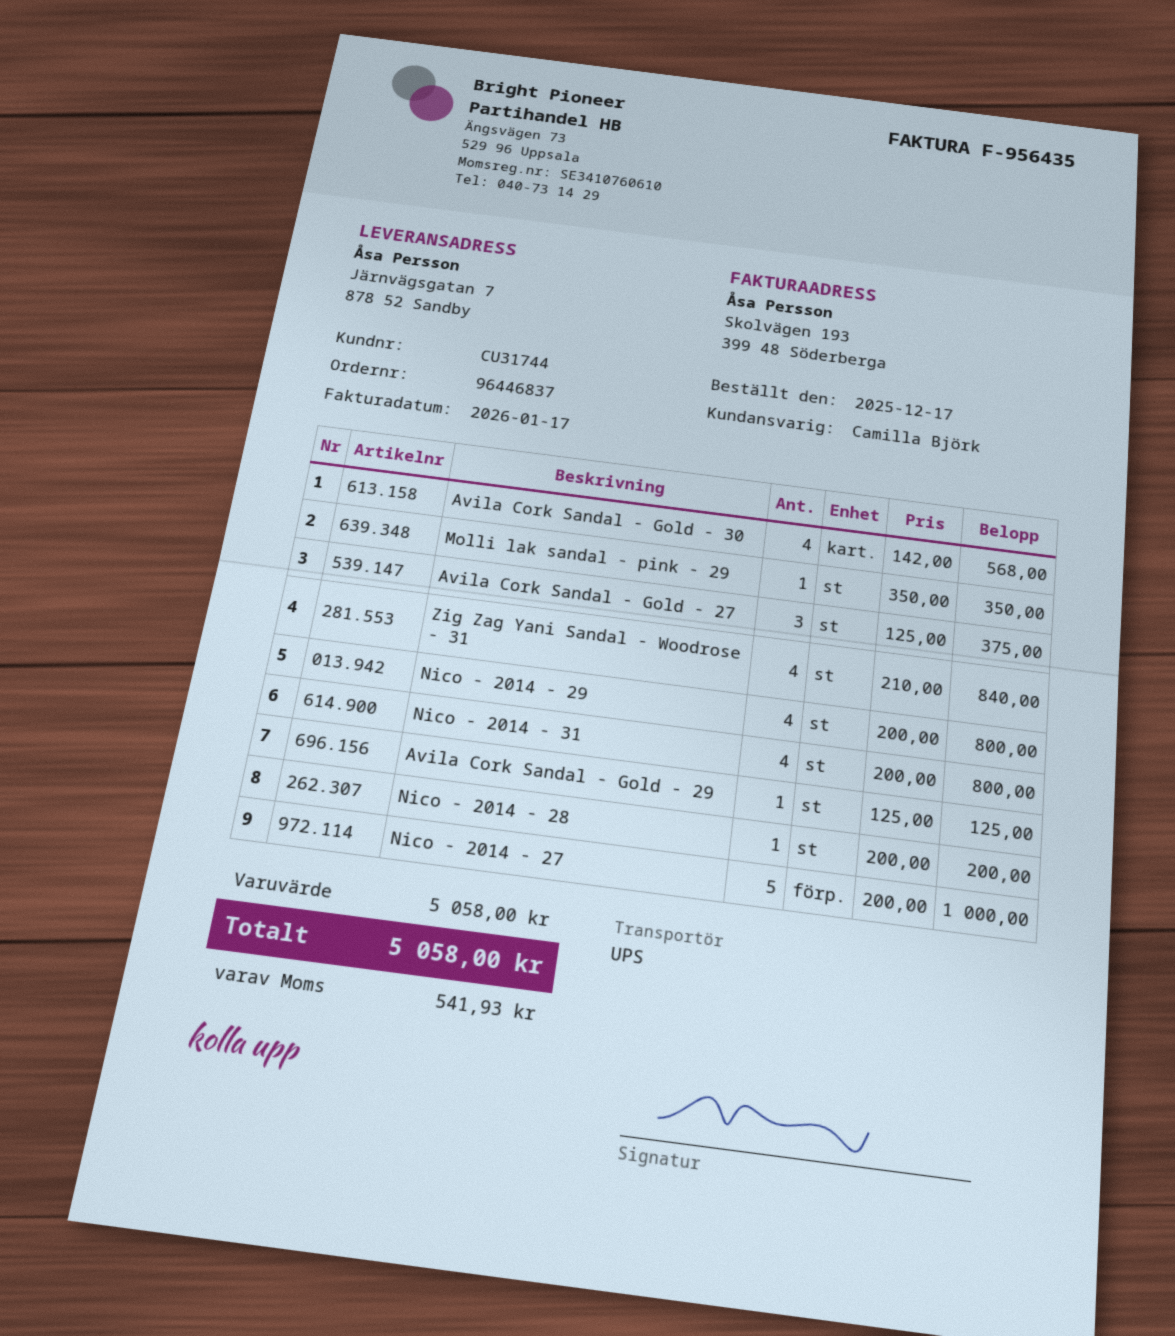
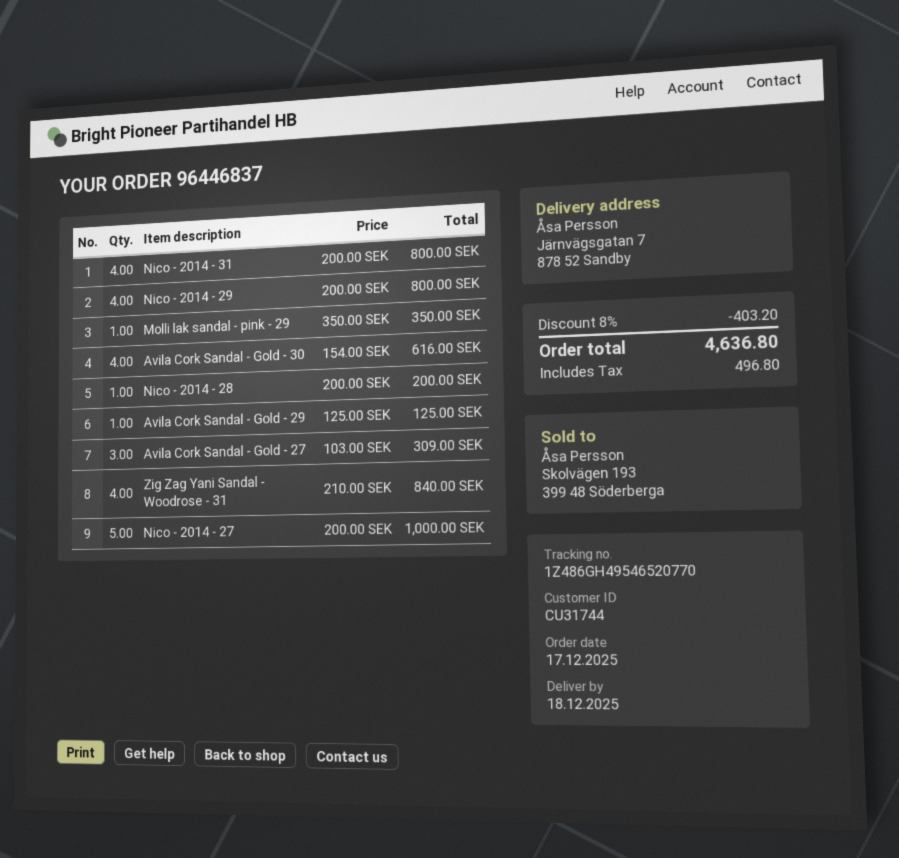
Avila Cork Sandal - Gold - 30: 4 x 142.00 = 568.00 -> 4 x 154.00 = 616.00
Avila Cork Sandal - Gold - 27: 3 x 125.00 = 375.00 -> 3 x 103.00 = 309.00
discount: none -> 8% = 403.20
tax: 541.93 -> 496.80
total: 5058.00 -> 4636.80

